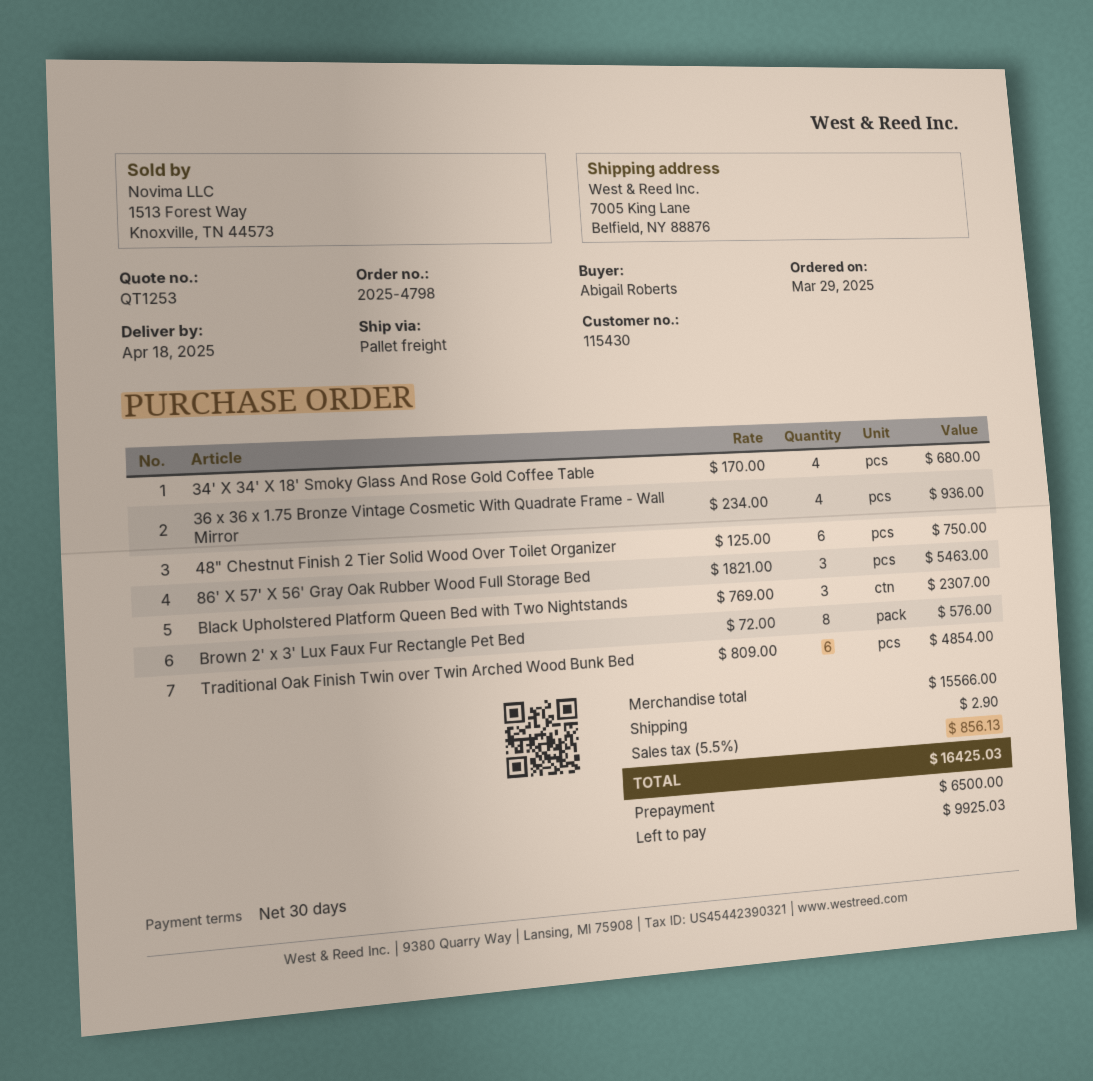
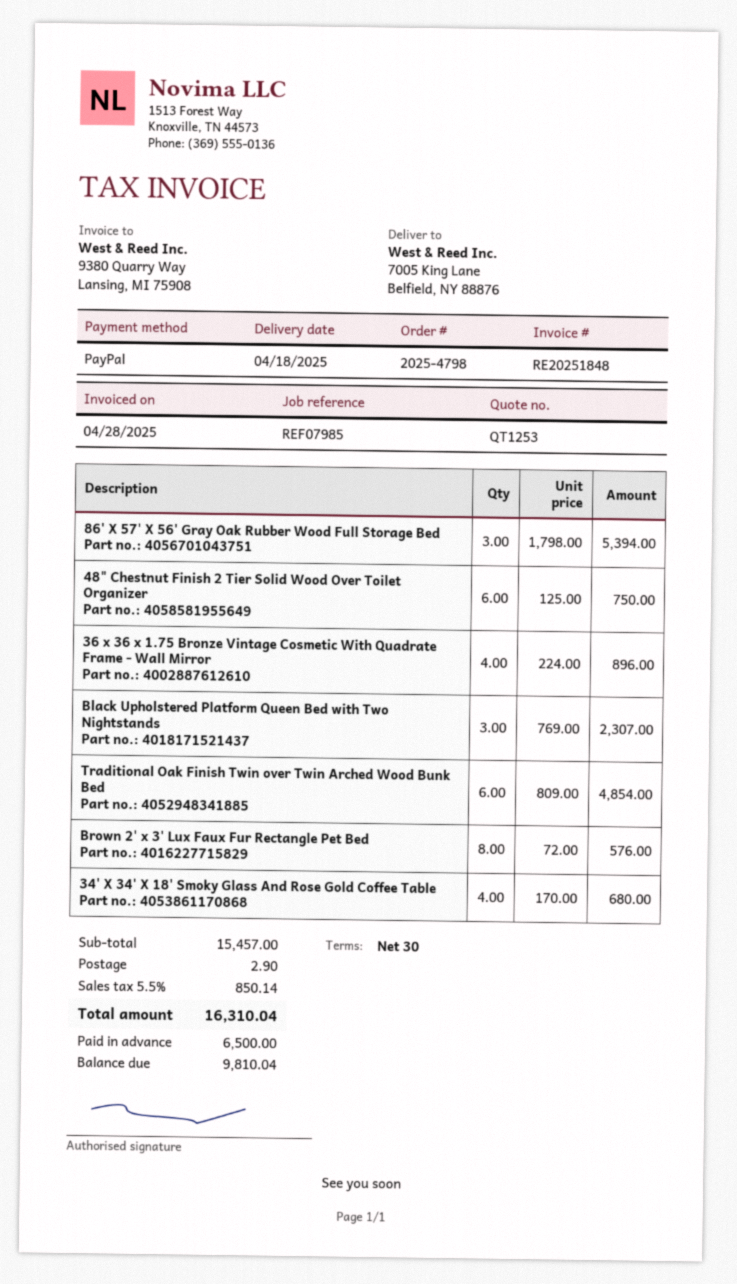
36 x 36 x 1.75 Bronze Vintage Cosmetic With Quadrate Frame - Wall Mirror: 4 x 234.00 = 936.00 -> 4 x 224.00 = 896.00
86' X 57' X 56' Gray Oak Rubber Wood Full Storage Bed: 3 x 1821.00 = 5463.00 -> 3 x 1798.00 = 5394.00
subtotal: 15566.00 -> 15457.00
tax: 5.5% = 856.13 -> 5.5% = 850.14
total: 16425.03 -> 16310.04
balance: 9925.03 -> 9810.04

